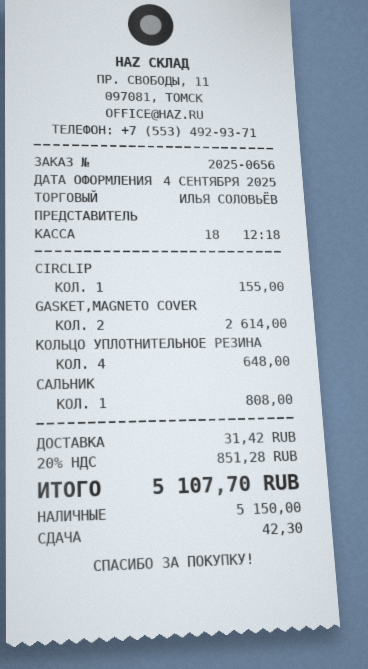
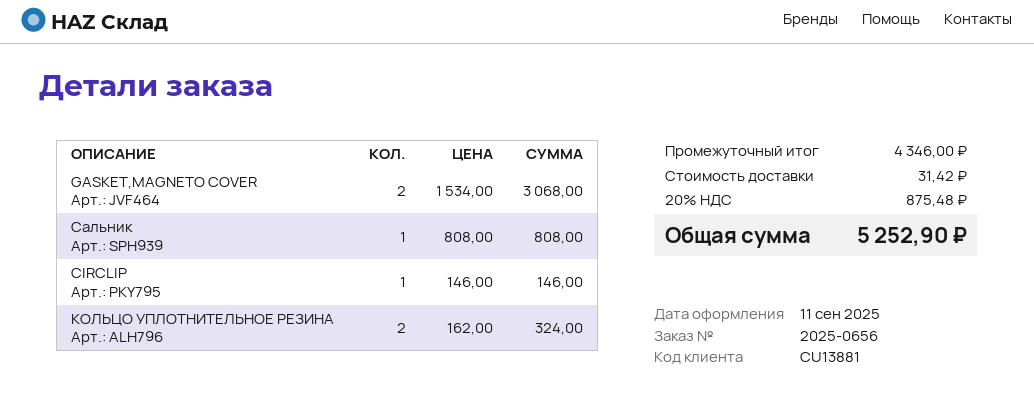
order date: 2025-09-04 -> 2025-09-11
CIRCLIP: 1 for 155.00 -> 1 for 146.00
GASKET,MAGNETO COVER: 2 for 2614.00 -> 2 for 3068.00
КОЛЬЦО УПЛОТНИТЕЛЬНОЕ РЕЗИНА: 4 for 648.00 -> 2 for 324.00
tax: 20% = 851.28 -> 20% = 875.48
total: 5107.70 -> 5252.90

